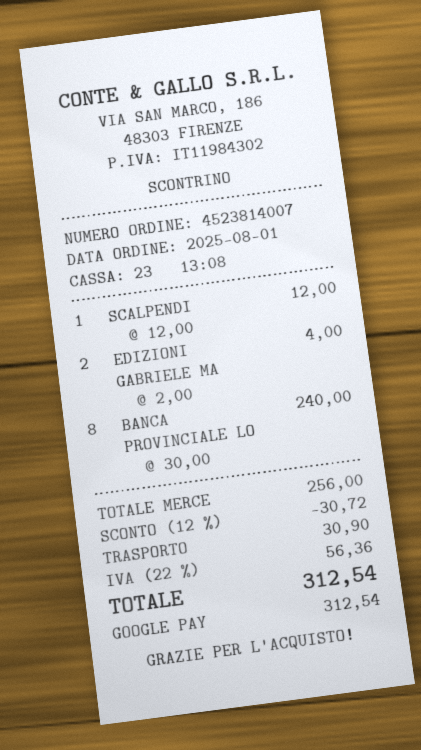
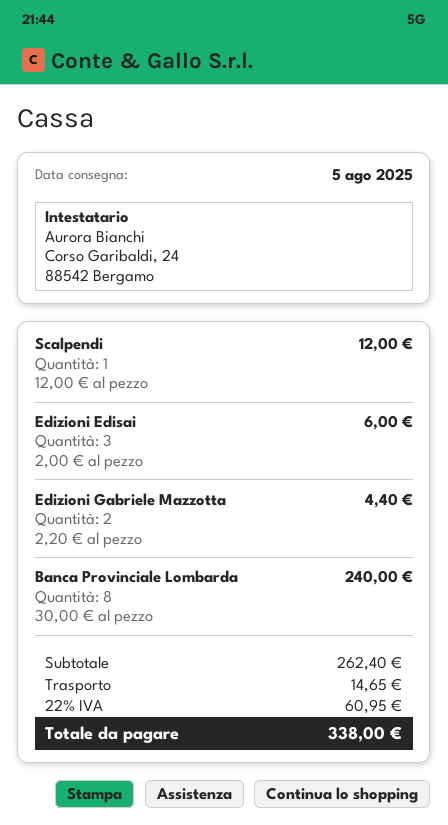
EDIZIONI GABRIELE MA: 2 x 2.00 = 4.00 -> 2 x 2.20 = 4.40
Edizioni Edisai: none -> 3 x 2.00 = 6.00
subtotal: 256.00 -> 262.40
discount: 12% = 30.72 -> none
shipping: 30.90 -> 14.65
tax: 22% = 56.36 -> 22% = 60.95
total: 312.54 -> 338.00

